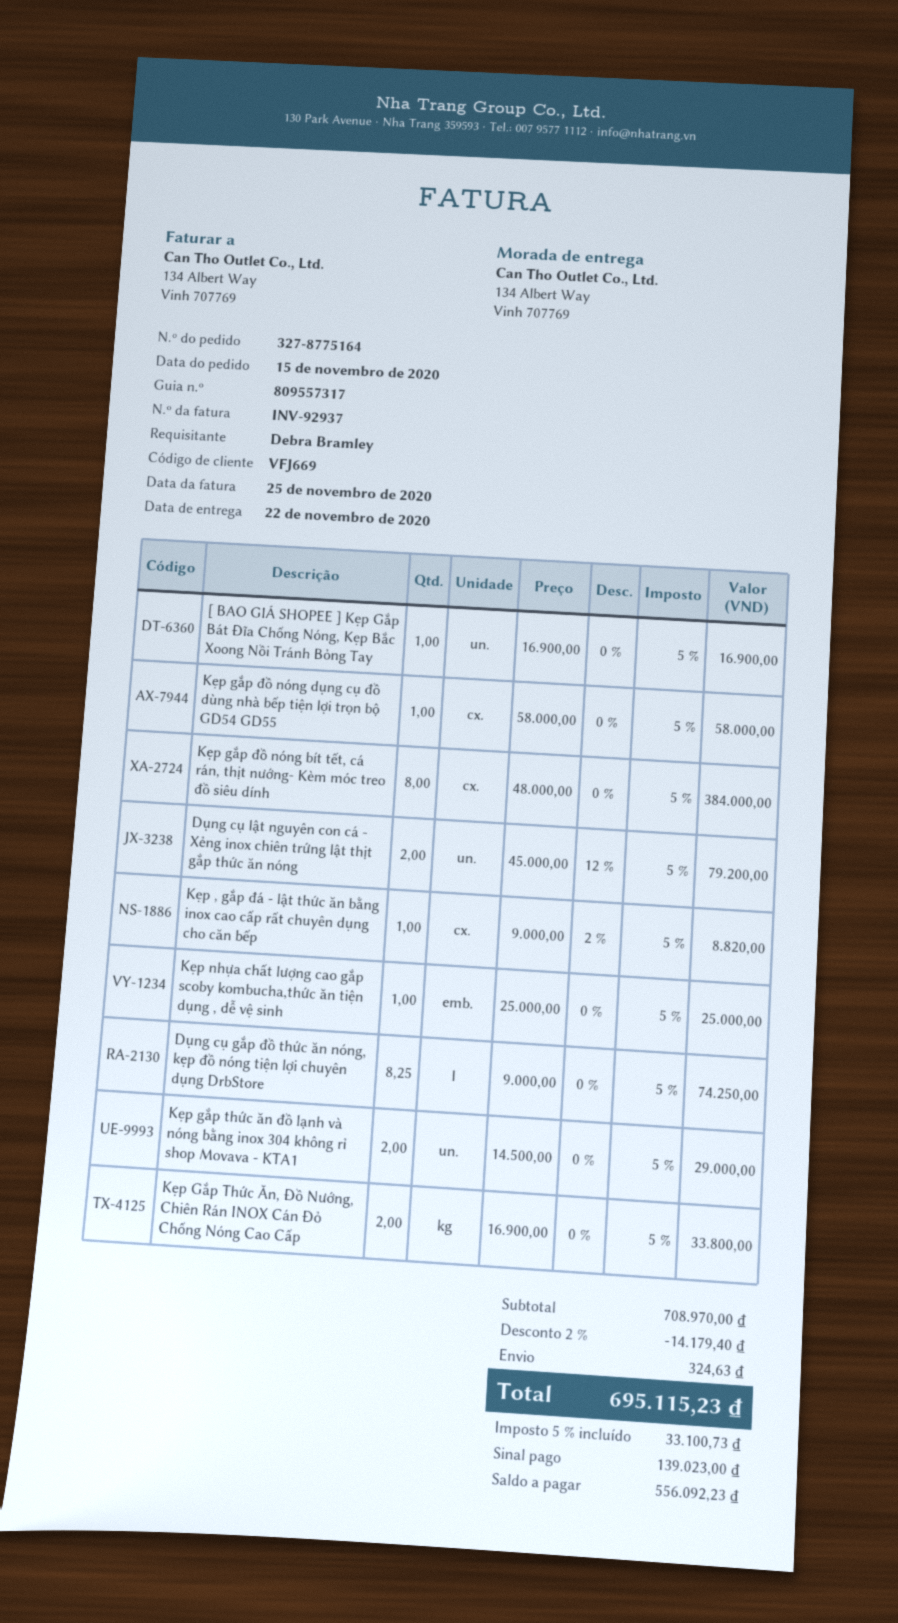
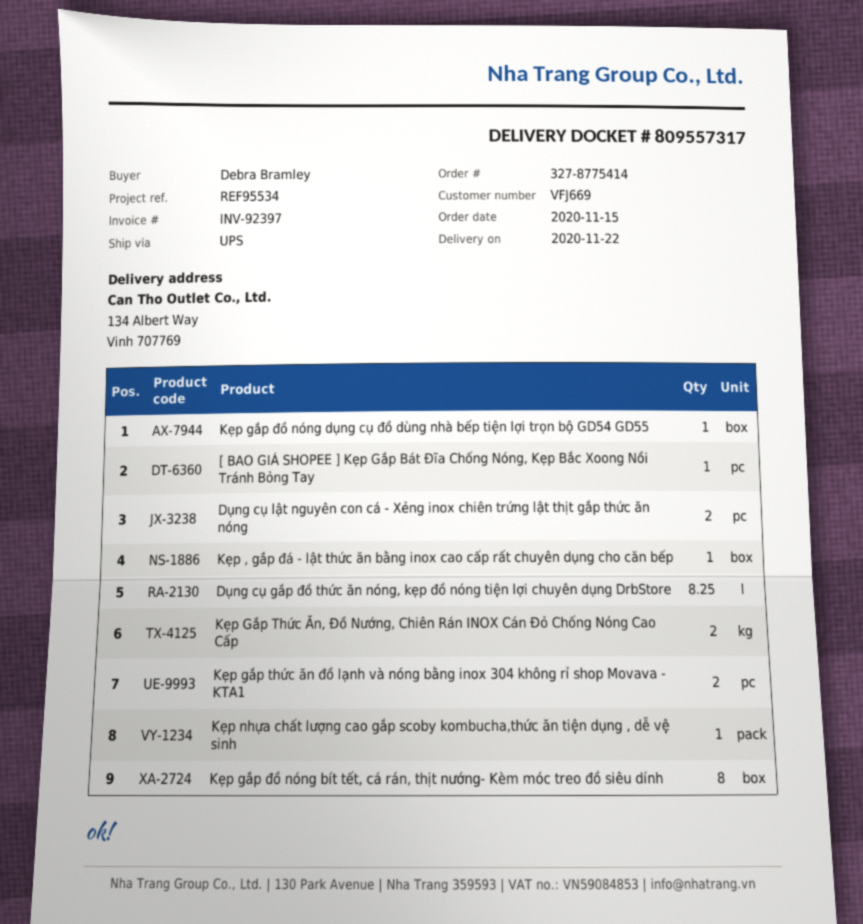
order number: 327-8775164 -> 327-8775414
invoice number: INV-92937 -> INV-92397

